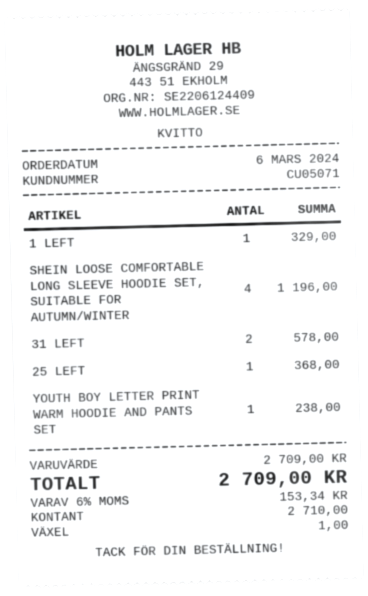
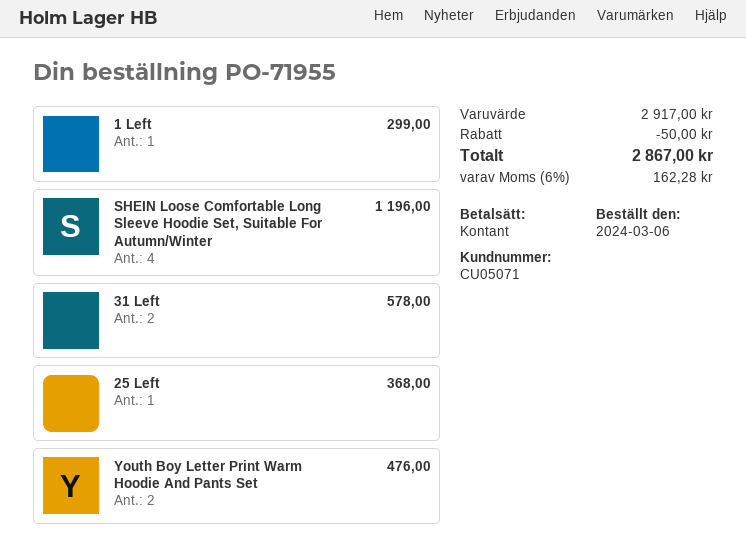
1 LEFT: 1 for 329.00 -> 1 for 299.00
YOUTH BOY LETTER PRINT WARM HOODIE AND PANTS SET: 1 for 238.00 -> 2 for 476.00
subtotal: 2709.00 -> 2917.00
discount: none -> 50.00
tax: 6% = 153.34 -> 6% = 162.28
total: 2709.00 -> 2867.00

